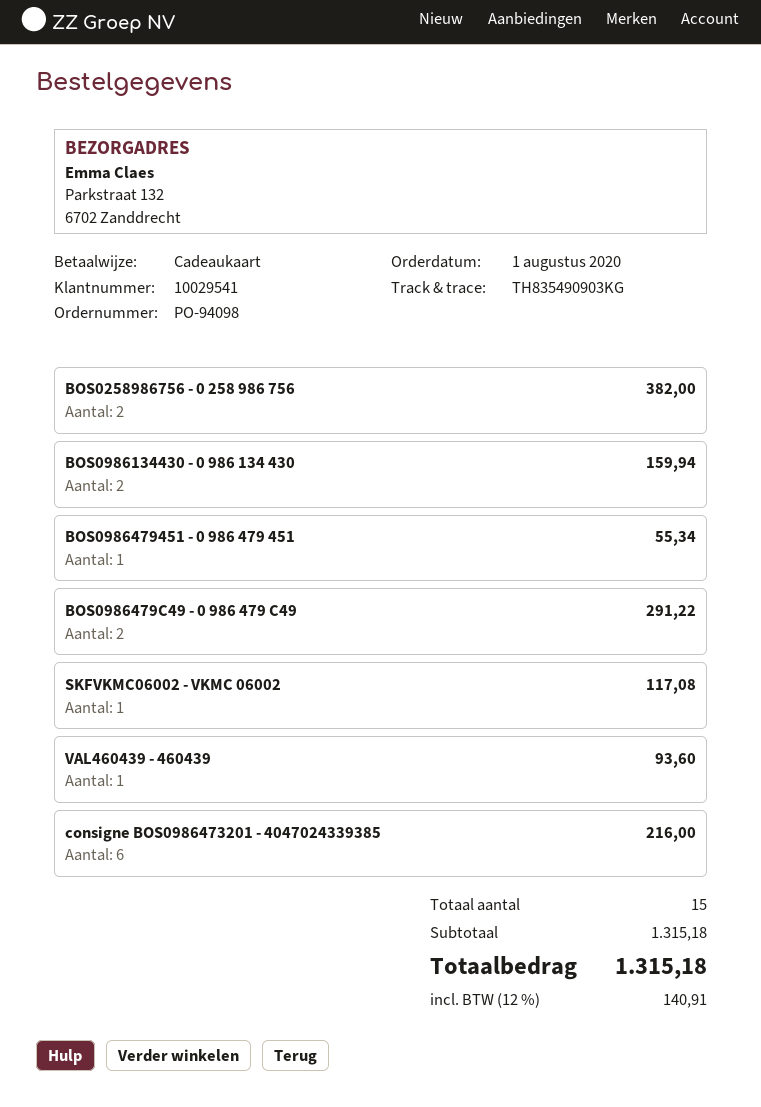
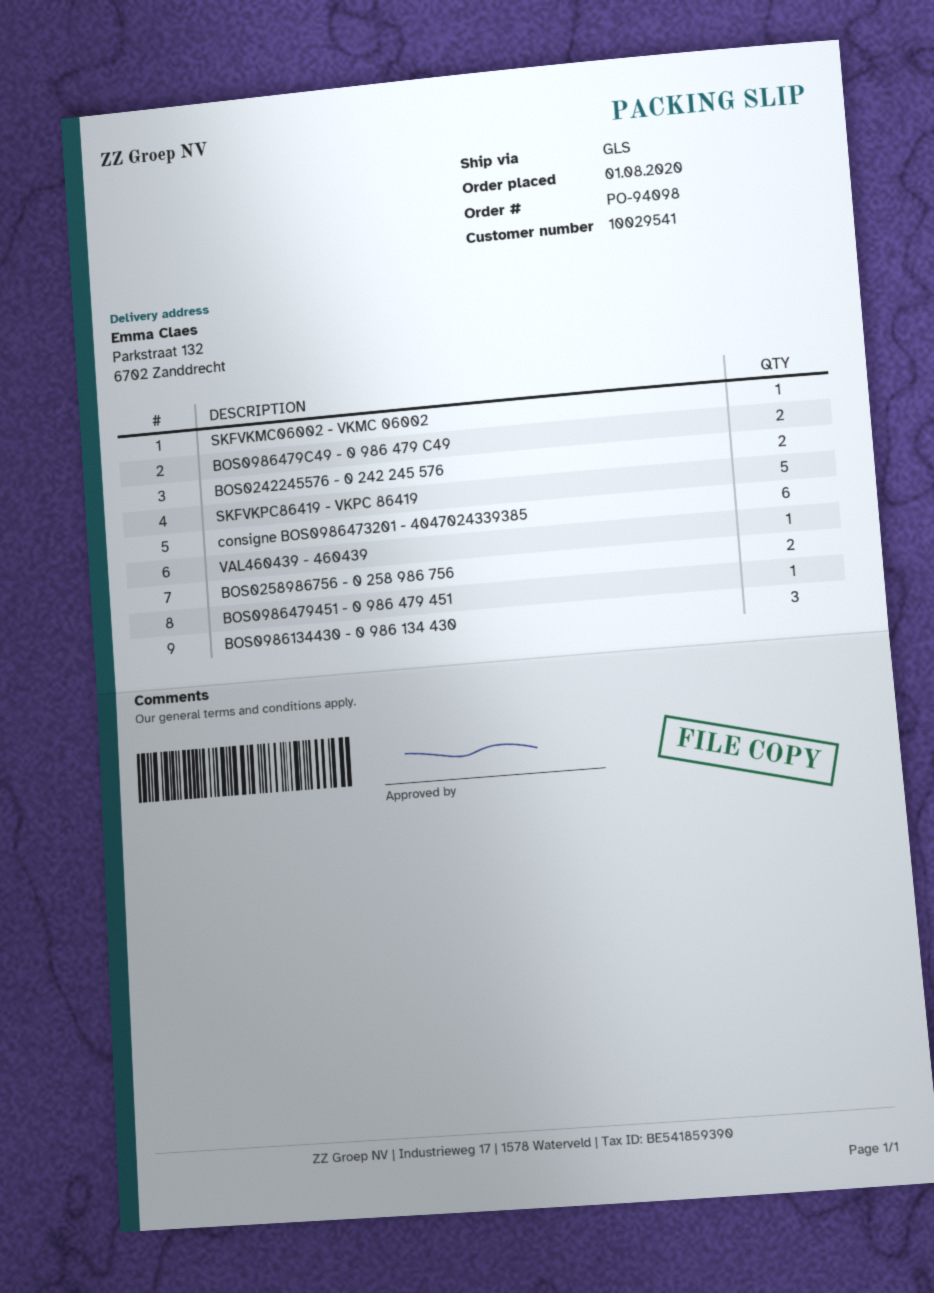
BOS0986134430 - 0 986 134 430: 2 -> 3
BOS0242245576 - 0 242 245 576: none -> 2
SKFVKPC86419 - VKPC 86419: none -> 5

